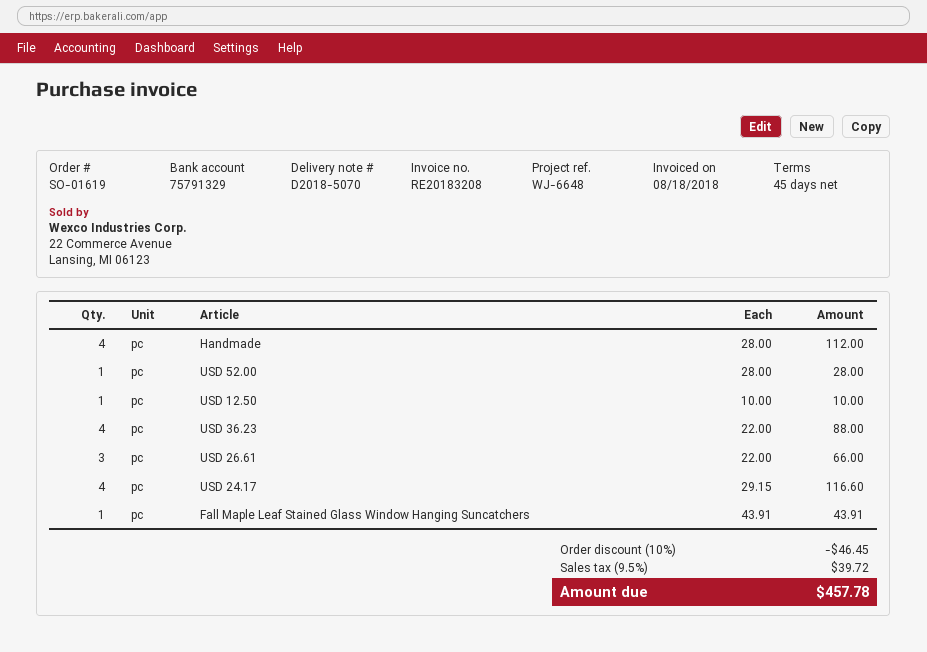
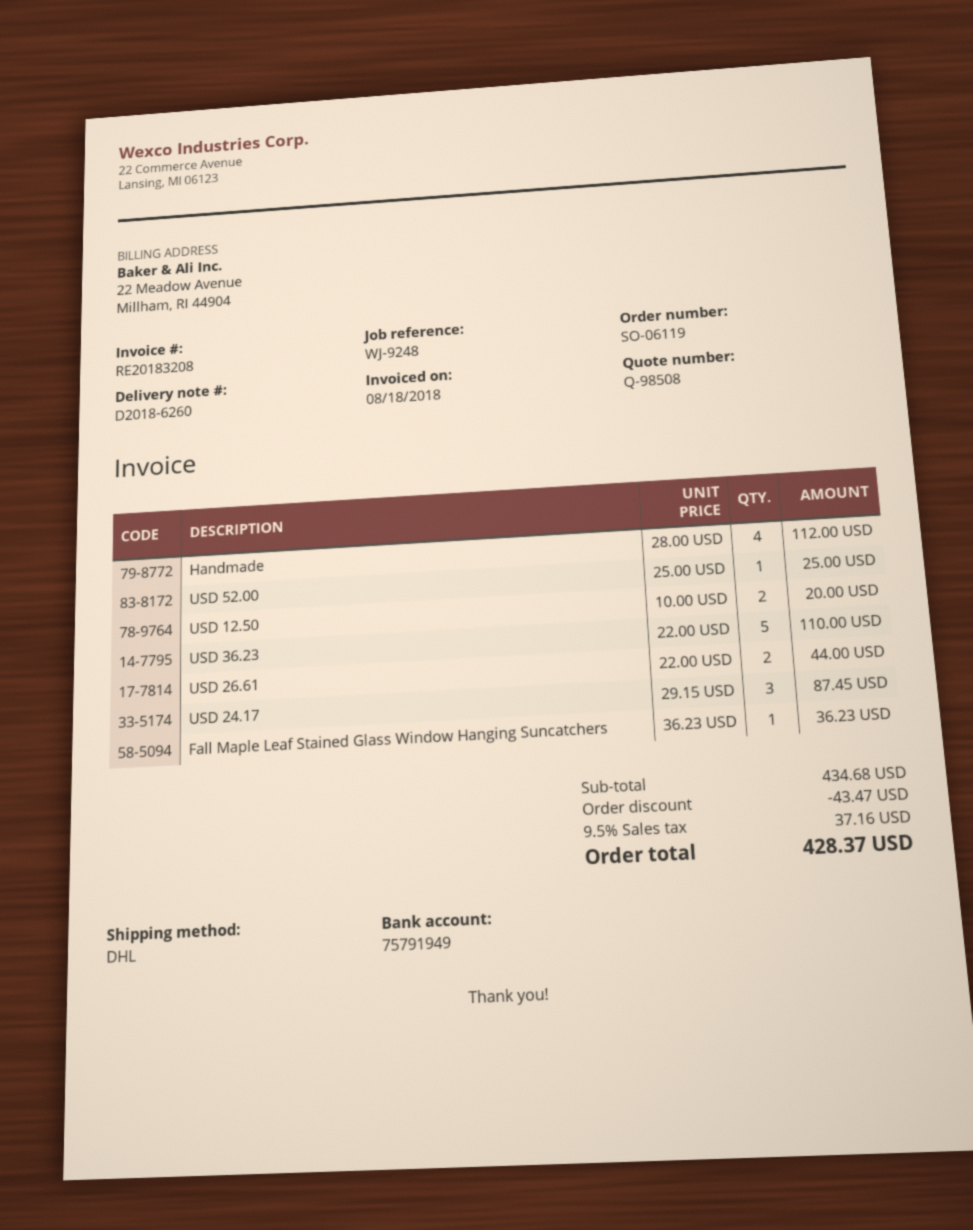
order number: SO-01619 -> SO-06119
delivery note number: D2018-5070 -> D2018-6260
reference: WJ-6648 -> WJ-9248
bank account: 75791329 -> 75791949
USD 52.00: 1 x 28.00 = 28.00 -> 1 x 25.00 = 25.00
USD 12.50: 1 x 10.00 = 10.00 -> 2 x 10.00 = 20.00
USD 36.23: 4 x 22.00 = 88.00 -> 5 x 22.00 = 110.00
USD 26.61: 3 x 22.00 = 66.00 -> 2 x 22.00 = 44.00
USD 24.17: 4 x 29.15 = 116.60 -> 3 x 29.15 = 87.45
Fall Maple Leaf Stained Glass Window Hanging Suncatchers: 1 x 43.91 = 43.91 -> 1 x 36.23 = 36.23
discount: 46.45 -> 43.47
tax: 9.5% = 39.72 -> 9.5% = 37.16
total: 457.78 -> 428.37

